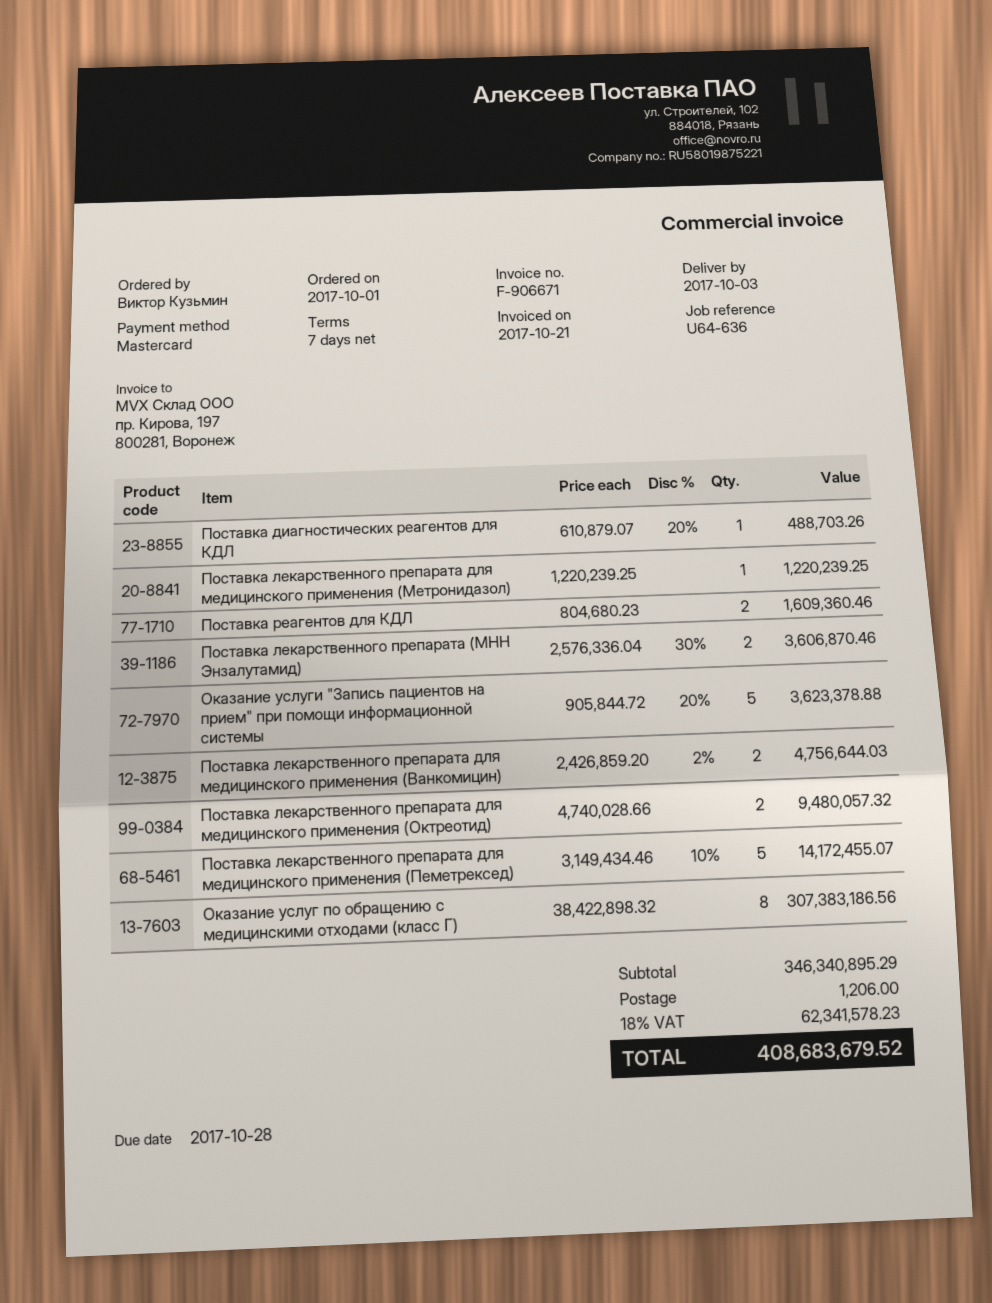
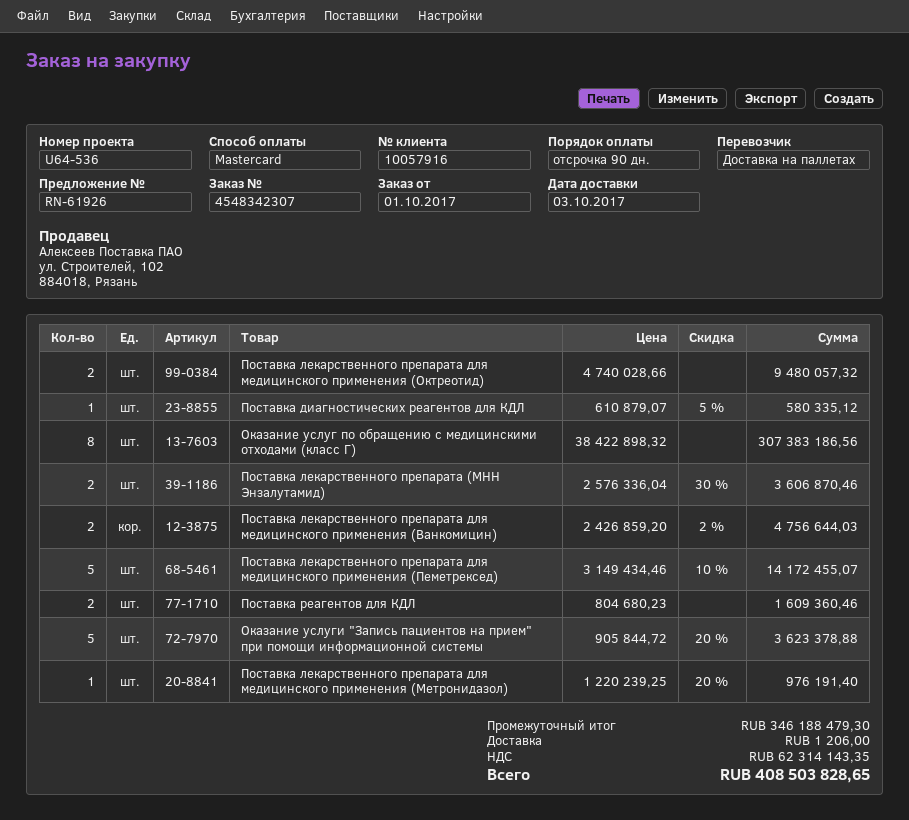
payment terms: 7 days -> 90 days
reference: U64-636 -> U64-536
Поставка диагностических реагентов для КДЛ: 1 x 610879.07 - 20% = 488703.26 -> 1 x 610879.07 - 5% = 580335.12
Поставка лекарственного препарата для медицинского применения (Метронидазол): 1 x 1220239.25 = 1220239.25 -> 1 x 1220239.25 - 20% = 976191.40
subtotal: 346340895.29 -> 346188479.30
tax: 62341578.23 -> 62314143.35
total: 408683679.52 -> 408503828.65

